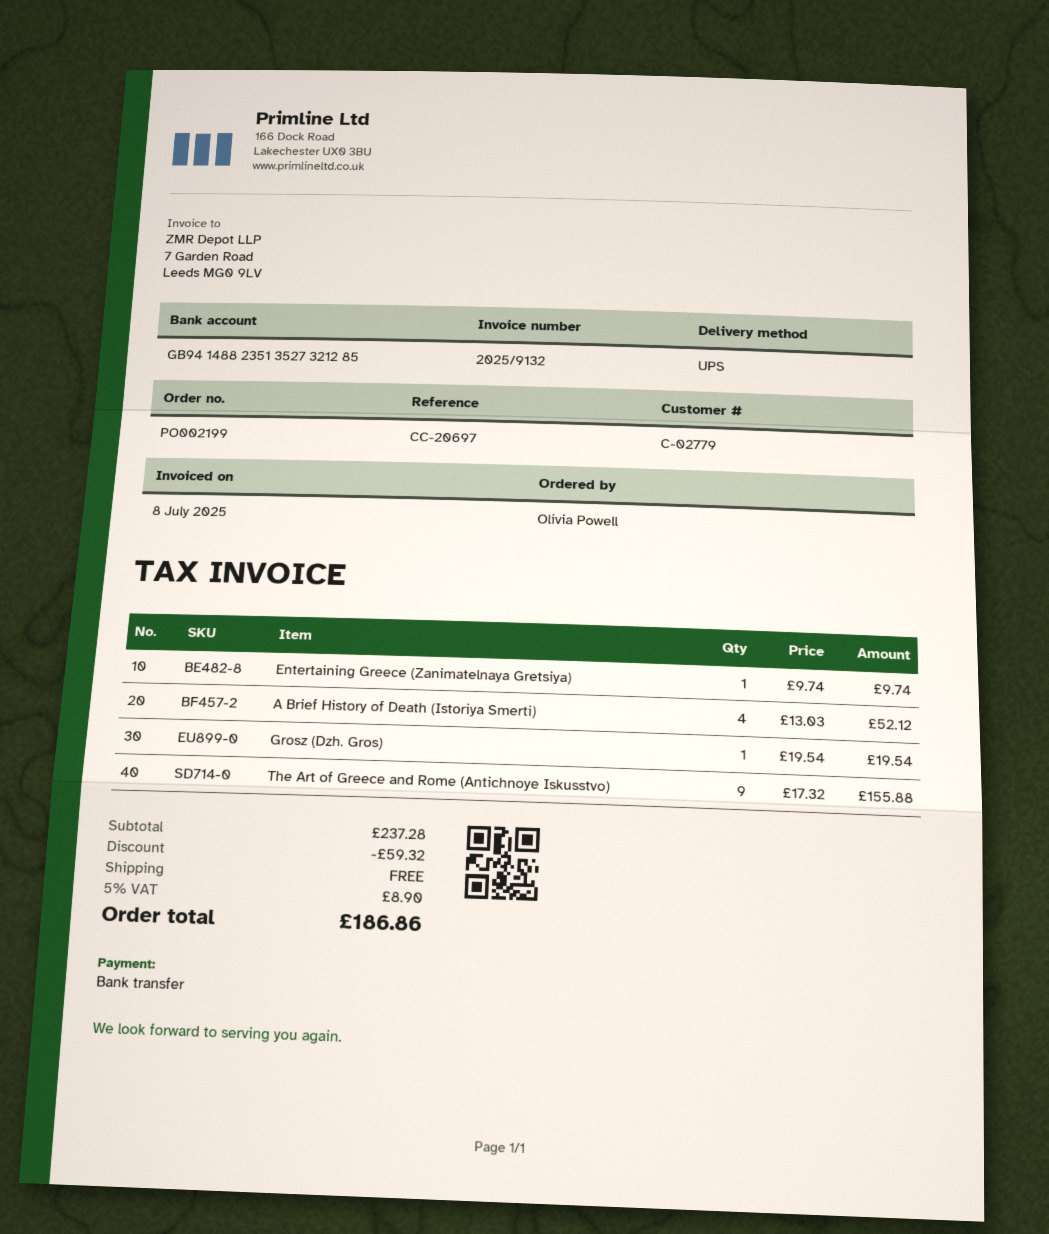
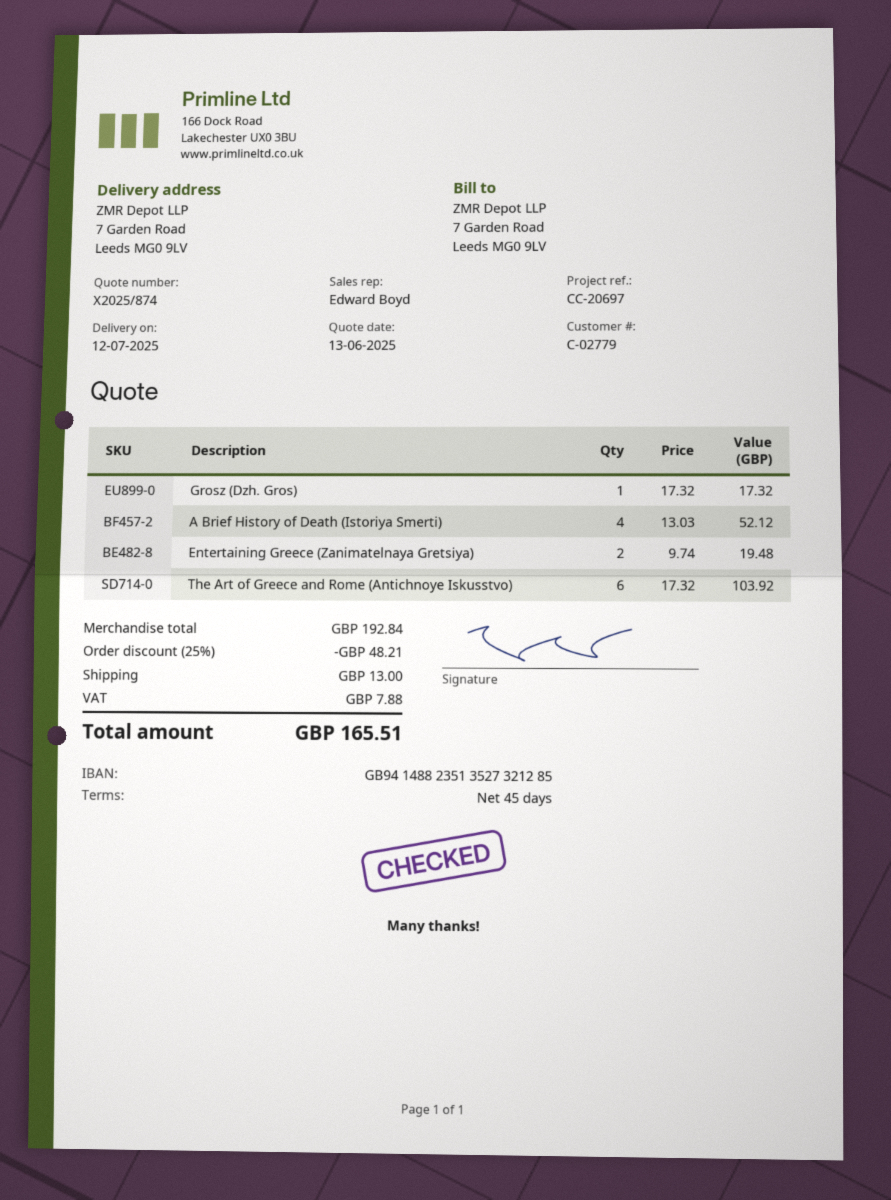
Entertaining Greece (Zanimatelnaya Gretsiya): 1 x 9.74 = 9.74 -> 2 x 9.74 = 19.48
Grosz (Dzh. Gros): 1 x 19.54 = 19.54 -> 1 x 17.32 = 17.32
The Art of Greece and Rome (Antichnoye Iskusstvo): 9 x 17.32 = 155.88 -> 6 x 17.32 = 103.92
subtotal: 237.28 -> 192.84
discount: 59.32 -> 48.21
shipping: 0.00 -> 13.00
tax: 8.90 -> 7.88
total: 186.86 -> 165.51

